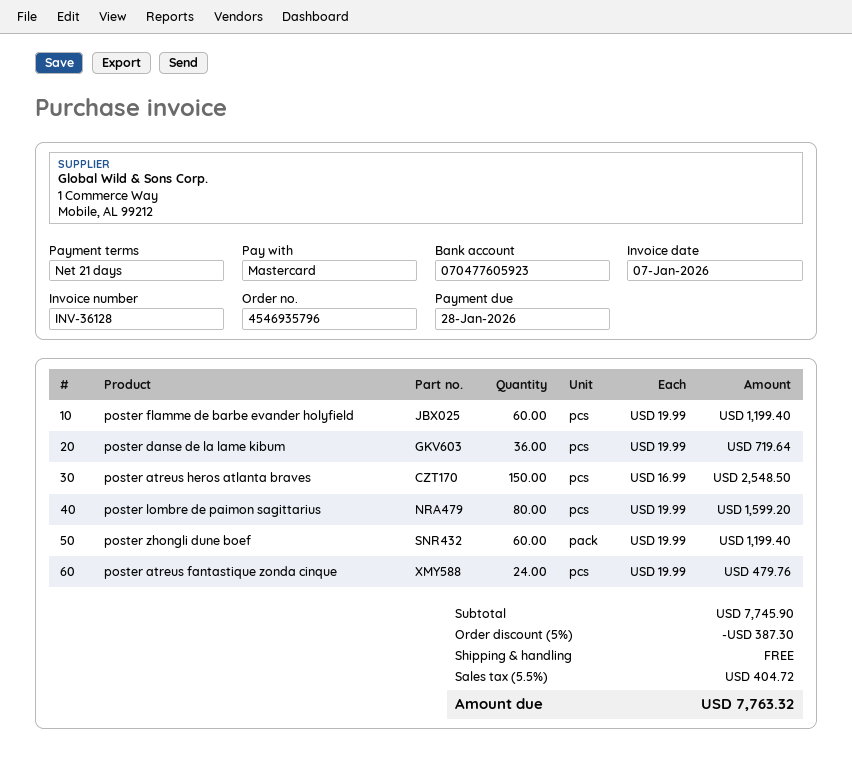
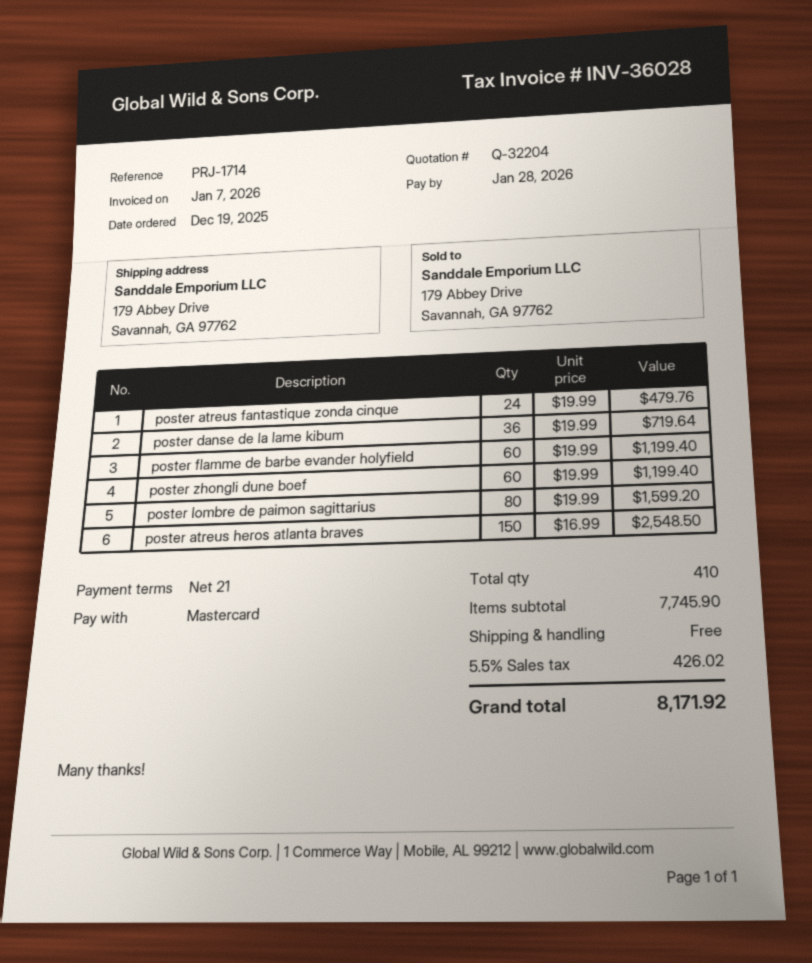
invoice number: INV-36128 -> INV-36028
discount: 5% = 387.30 -> none
tax: 5.5% = 404.72 -> 5.5% = 426.02
total: 7763.32 -> 8171.92

